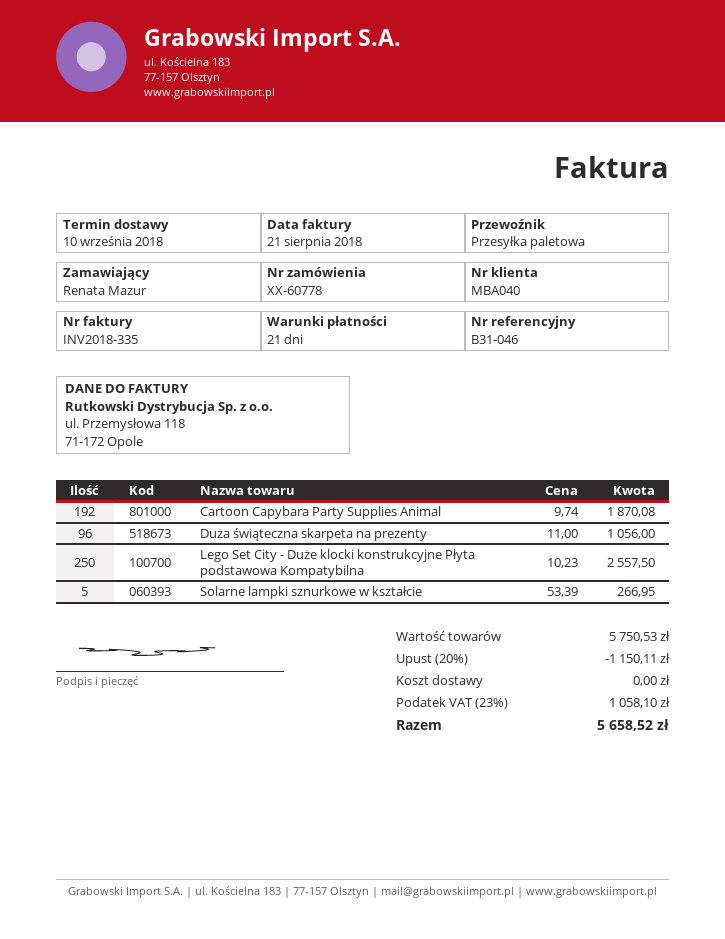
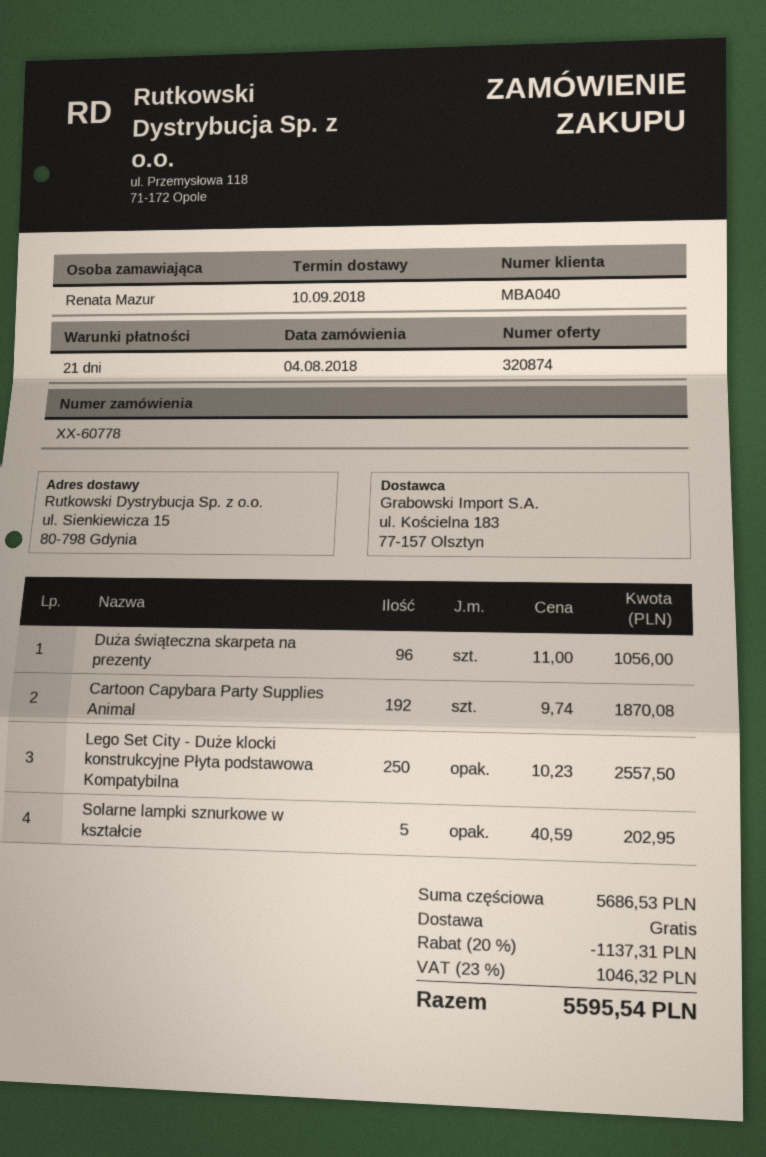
Solarne lampki sznurkowe w kształcie: 5 x 53.39 = 266.95 -> 5 x 40.59 = 202.95
subtotal: 5750.53 -> 5686.53
discount: 20% = 1150.11 -> 20% = 1137.31
tax: 23% = 1058.10 -> 23% = 1046.32
total: 5658.52 -> 5595.54

